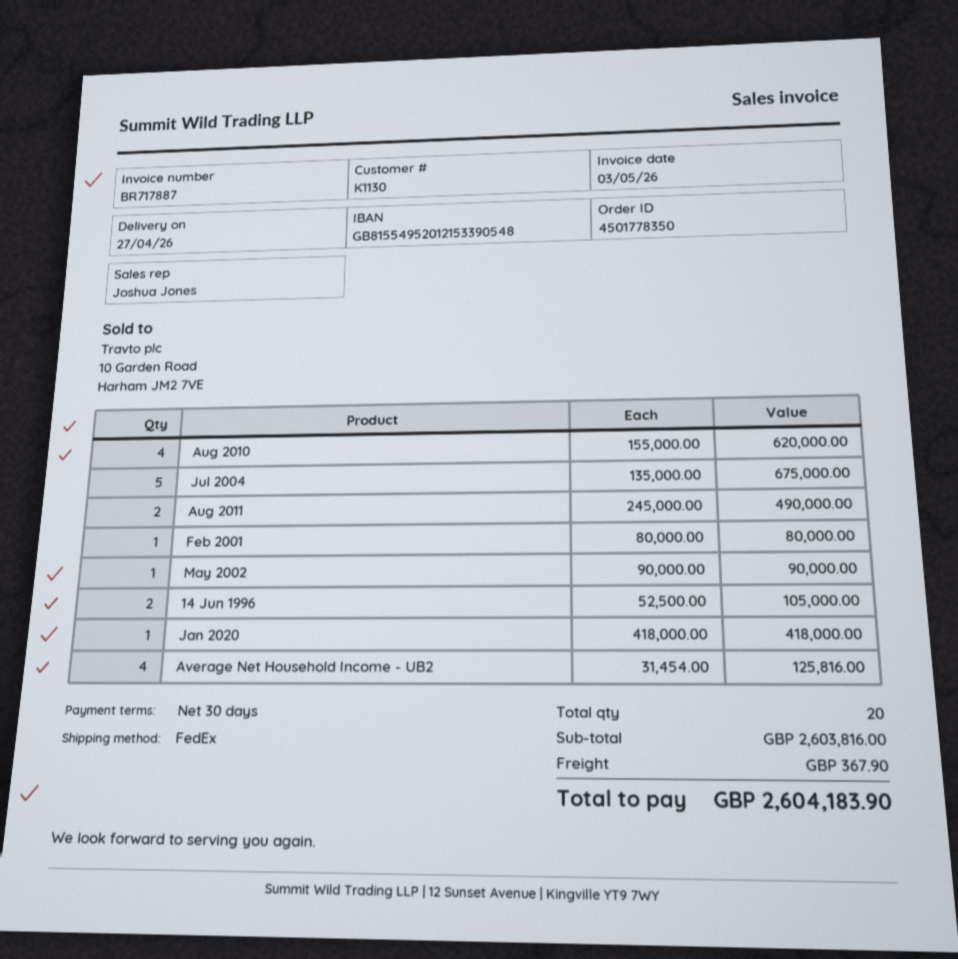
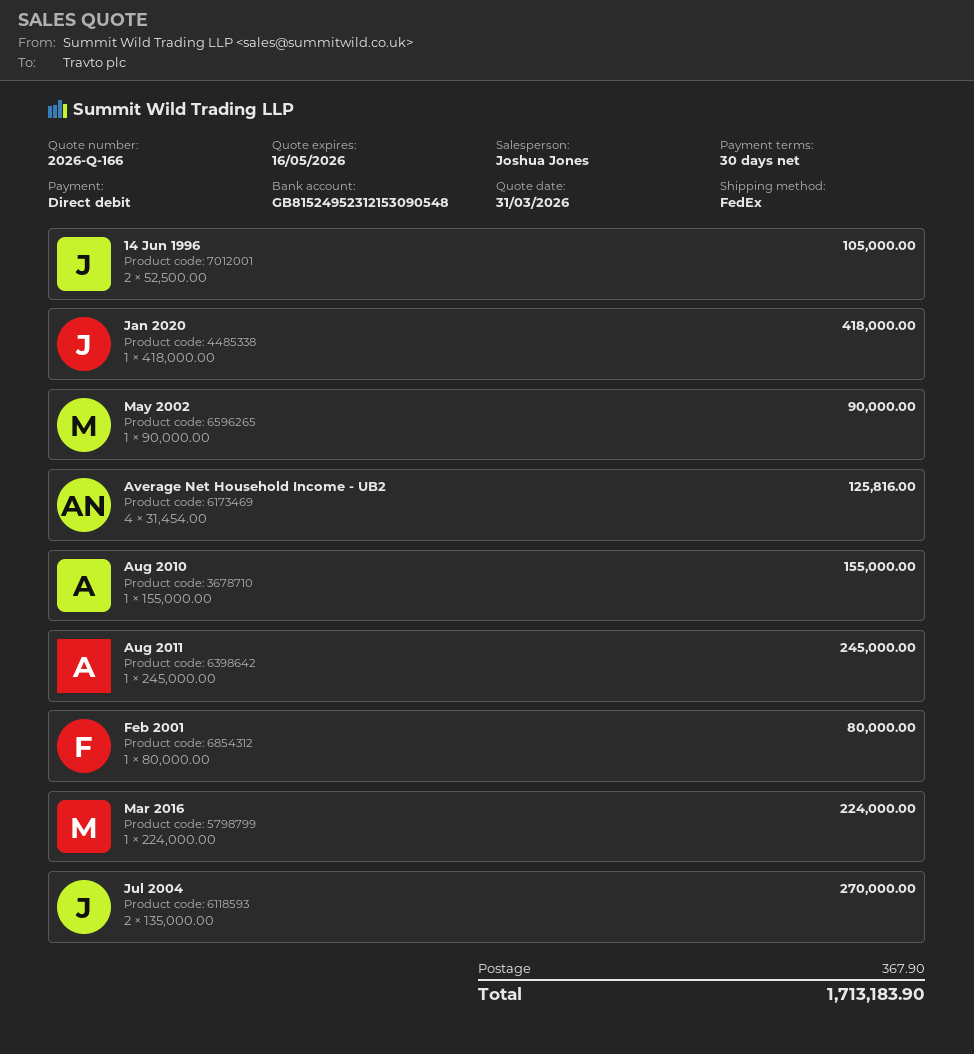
bank account: GB81554952012153390548 -> GB81524952312153090548
Aug 2010: 4 x 155000.00 = 620000.00 -> 1 x 155000.00 = 155000.00
Jul 2004: 5 x 135000.00 = 675000.00 -> 2 x 135000.00 = 270000.00
Aug 2011: 2 x 245000.00 = 490000.00 -> 1 x 245000.00 = 245000.00
Mar 2016: none -> 1 x 224000.00 = 224000.00
total: 2604183.90 -> 1713183.90

